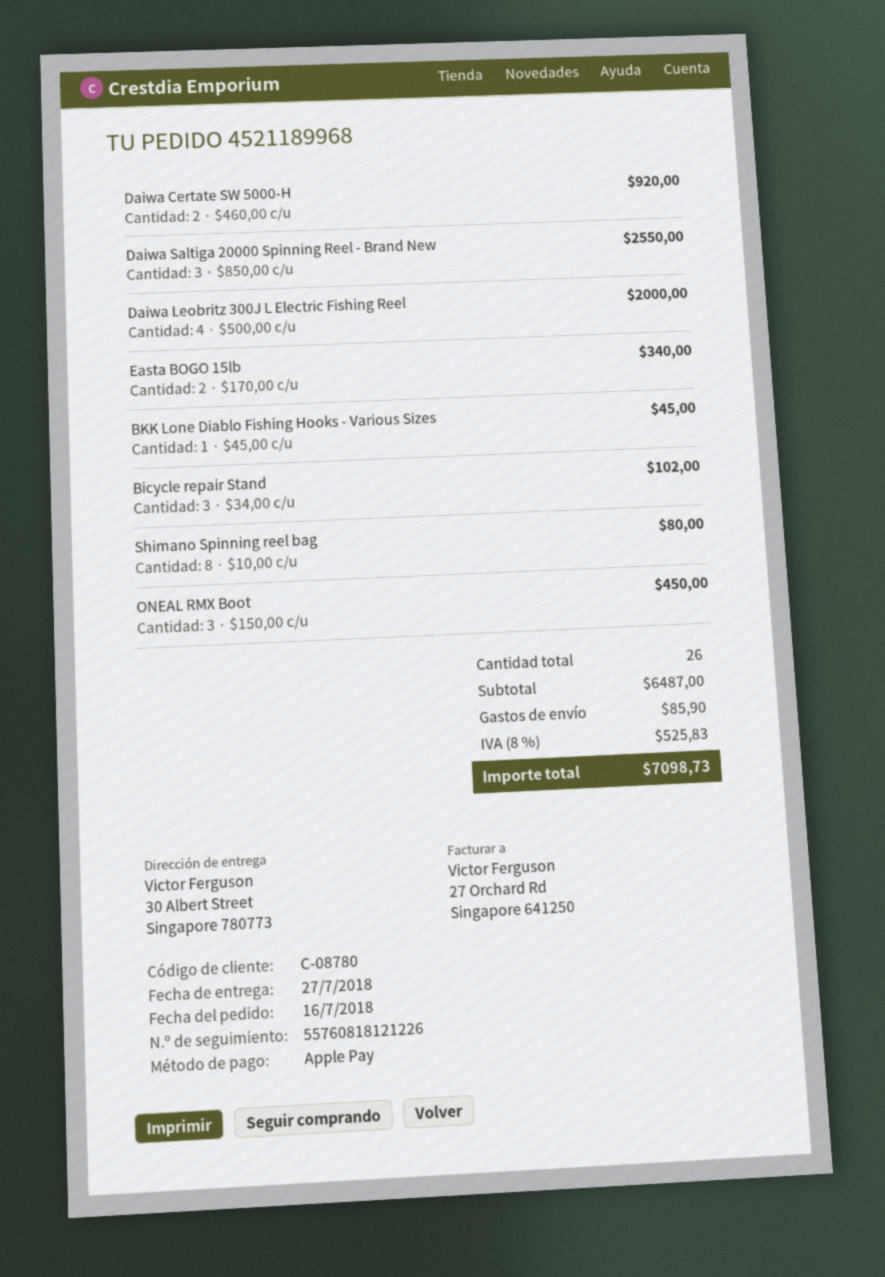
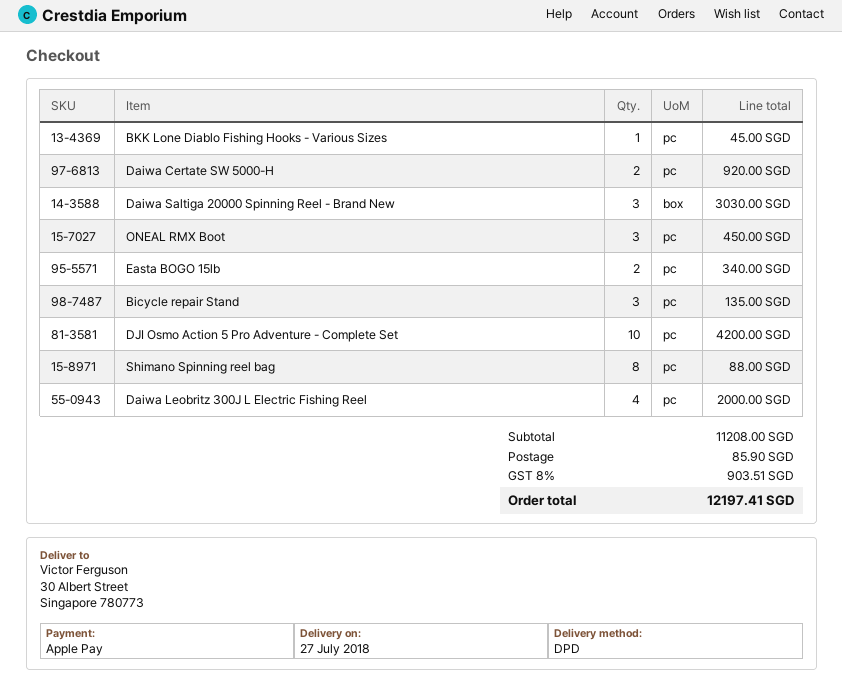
Daiwa Saltiga 20000 Spinning Reel - Brand New: 3 for 2550.00 -> 3 for 3030.00
Bicycle repair Stand: 3 for 102.00 -> 3 for 135.00
Shimano Spinning reel bag: 8 for 80.00 -> 8 for 88.00
DJI Osmo Action 5 Pro Adventure - Complete Set: none -> 10 for 4200.00
subtotal: 6487.00 -> 11208.00
tax: 8% = 525.83 -> 8% = 903.51
total: 7098.73 -> 12197.41

